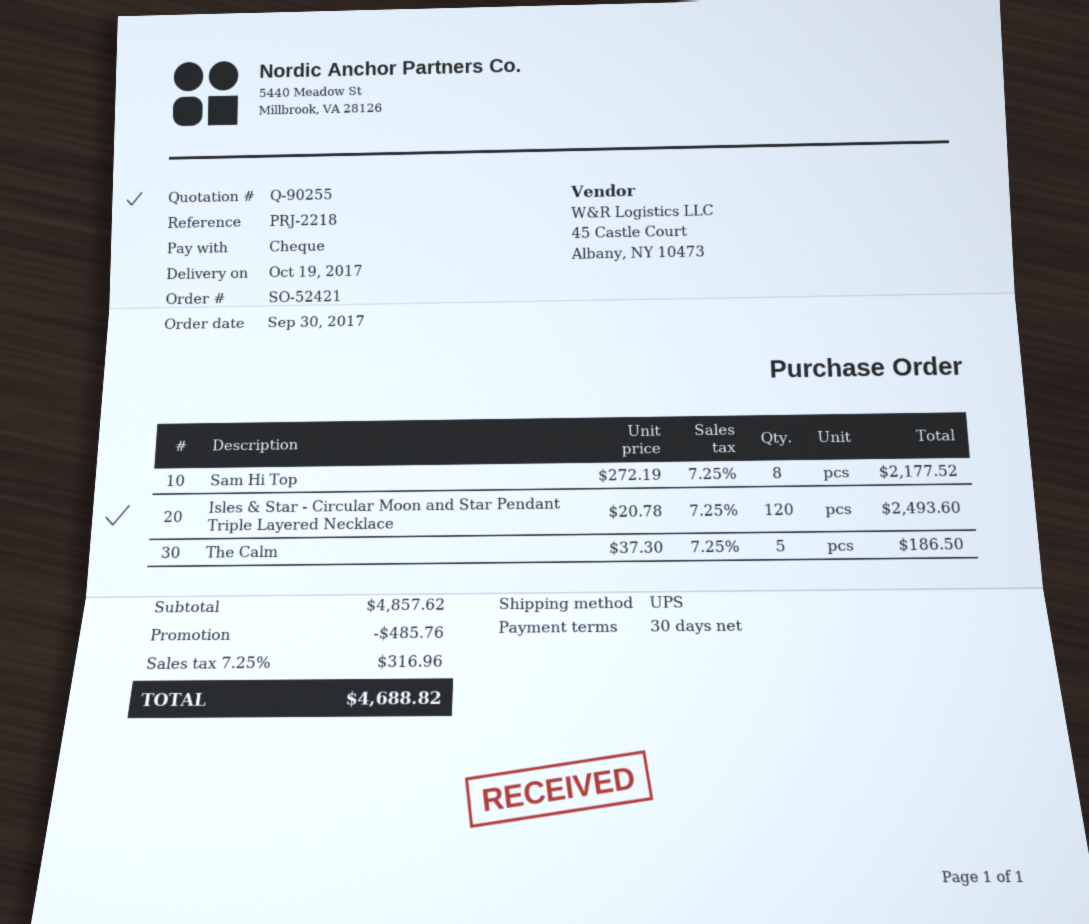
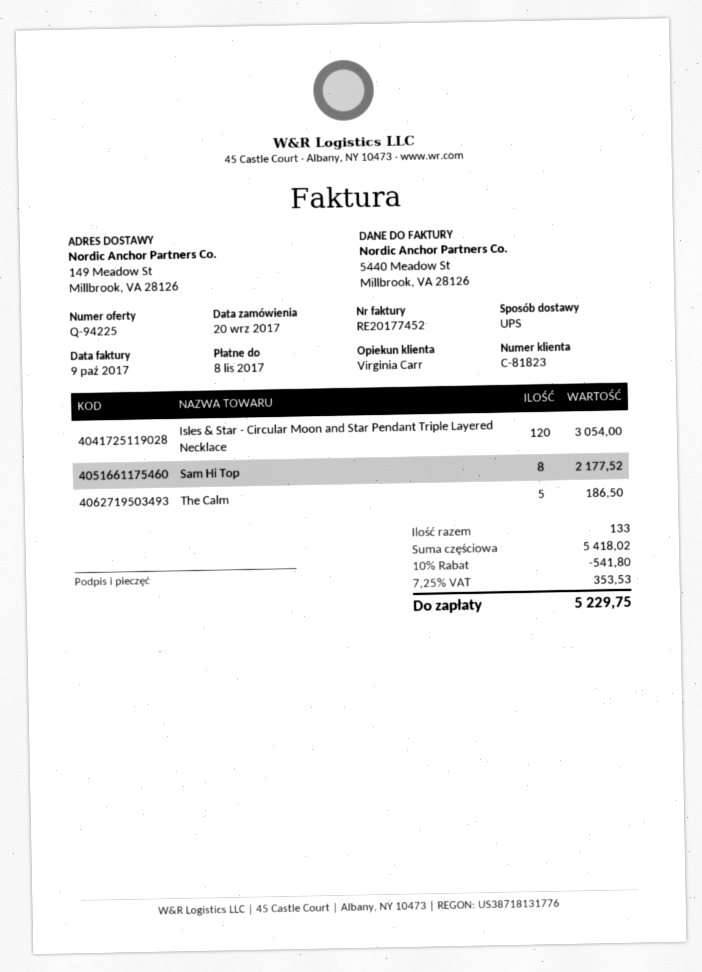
quote number: Q-90255 -> Q-94225
order date: 2017-09-30 -> 2017-09-20
Isles & Star - Circular Moon and Star Pendant Triple Layered Necklace: 120 for 2493.60 -> 120 for 3054.00
subtotal: 4857.62 -> 5418.02
discount: 485.76 -> 541.80
tax: 7.25% = 316.96 -> 7.25% = 353.53
total: 4688.82 -> 5229.75

